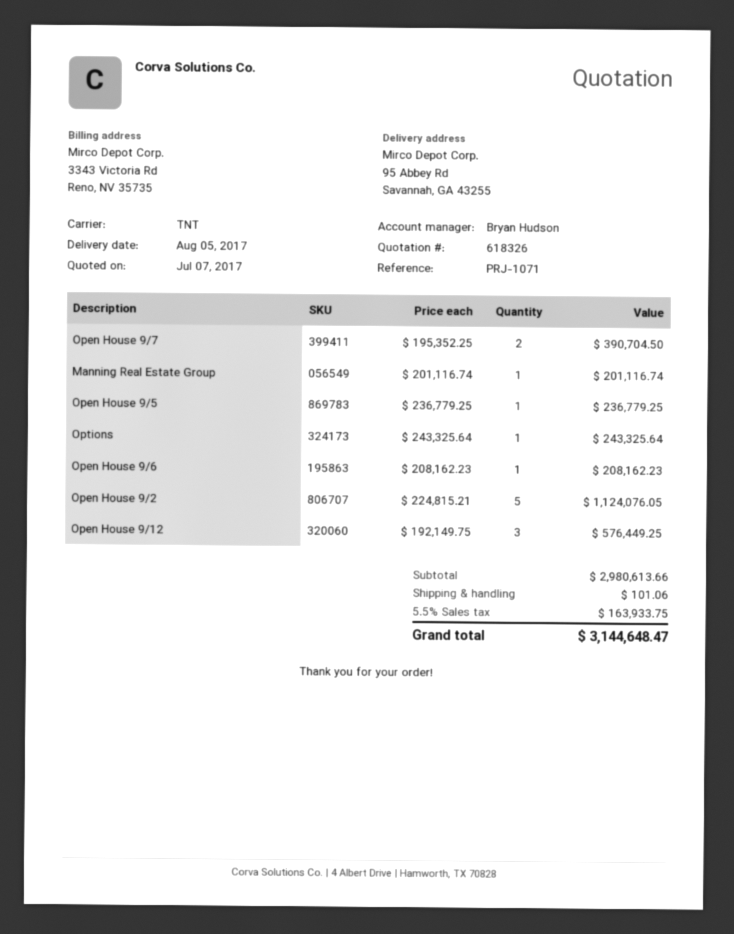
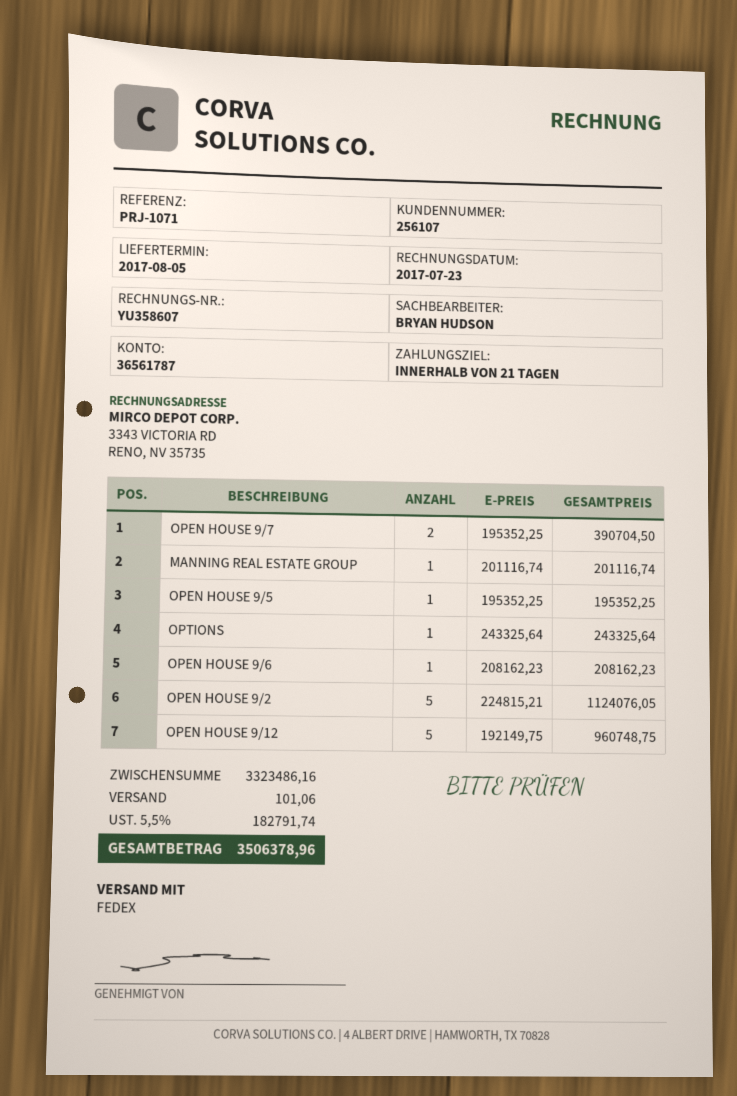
shipping method: TNT -> FedEx
Open House 9/5: 1 x 236779.25 = 236779.25 -> 1 x 195352.25 = 195352.25
Open House 9/12: 3 x 192149.75 = 576449.25 -> 5 x 192149.75 = 960748.75
subtotal: 2980613.66 -> 3323486.16
tax: 5.5% = 163933.75 -> 5.5% = 182791.74
total: 3144648.47 -> 3506378.96

